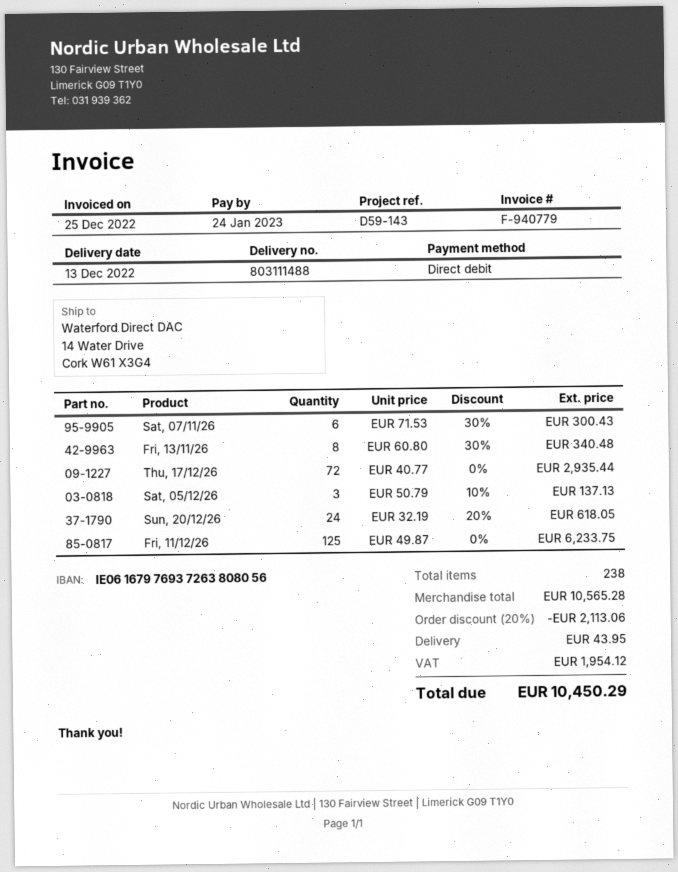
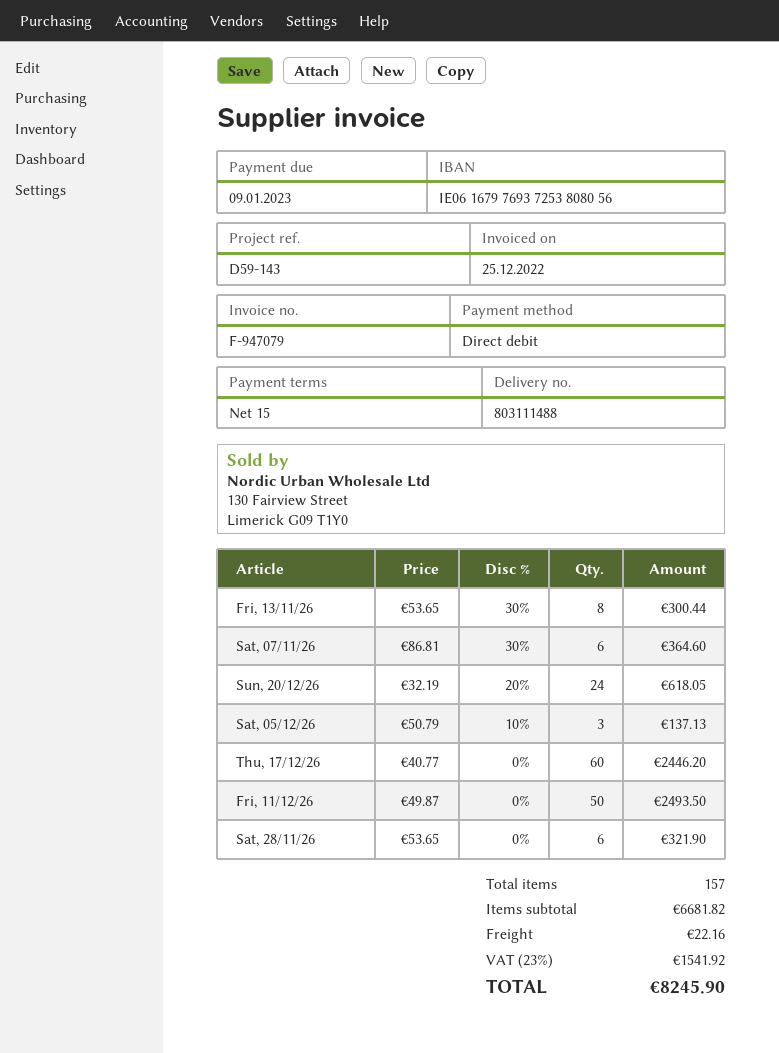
invoice number: F-940779 -> F-947079
due date: 2023-01-24 -> 2023-01-09
bank account: IE06167976937263808056 -> IE06167976937253808056
Sat, 07/11/26: 6 x 71.53 - 30% = 300.43 -> 6 x 86.81 - 30% = 364.60
Fri, 13/11/26: 8 x 60.80 - 30% = 340.48 -> 8 x 53.65 - 30% = 300.44
Thu, 17/12/26: 72 x 40.77 = 2935.44 -> 60 x 40.77 = 2446.20
Fri, 11/12/26: 125 x 49.87 = 6233.75 -> 50 x 49.87 = 2493.50
Sat, 28/11/26: none -> 6 x 53.65 = 321.90
total quantity: 238 -> 157
subtotal: 10565.28 -> 6681.82
discount: 20% = 2113.06 -> none
shipping: 43.95 -> 22.16
tax: 1954.12 -> 1541.92
total: 10450.29 -> 8245.90

